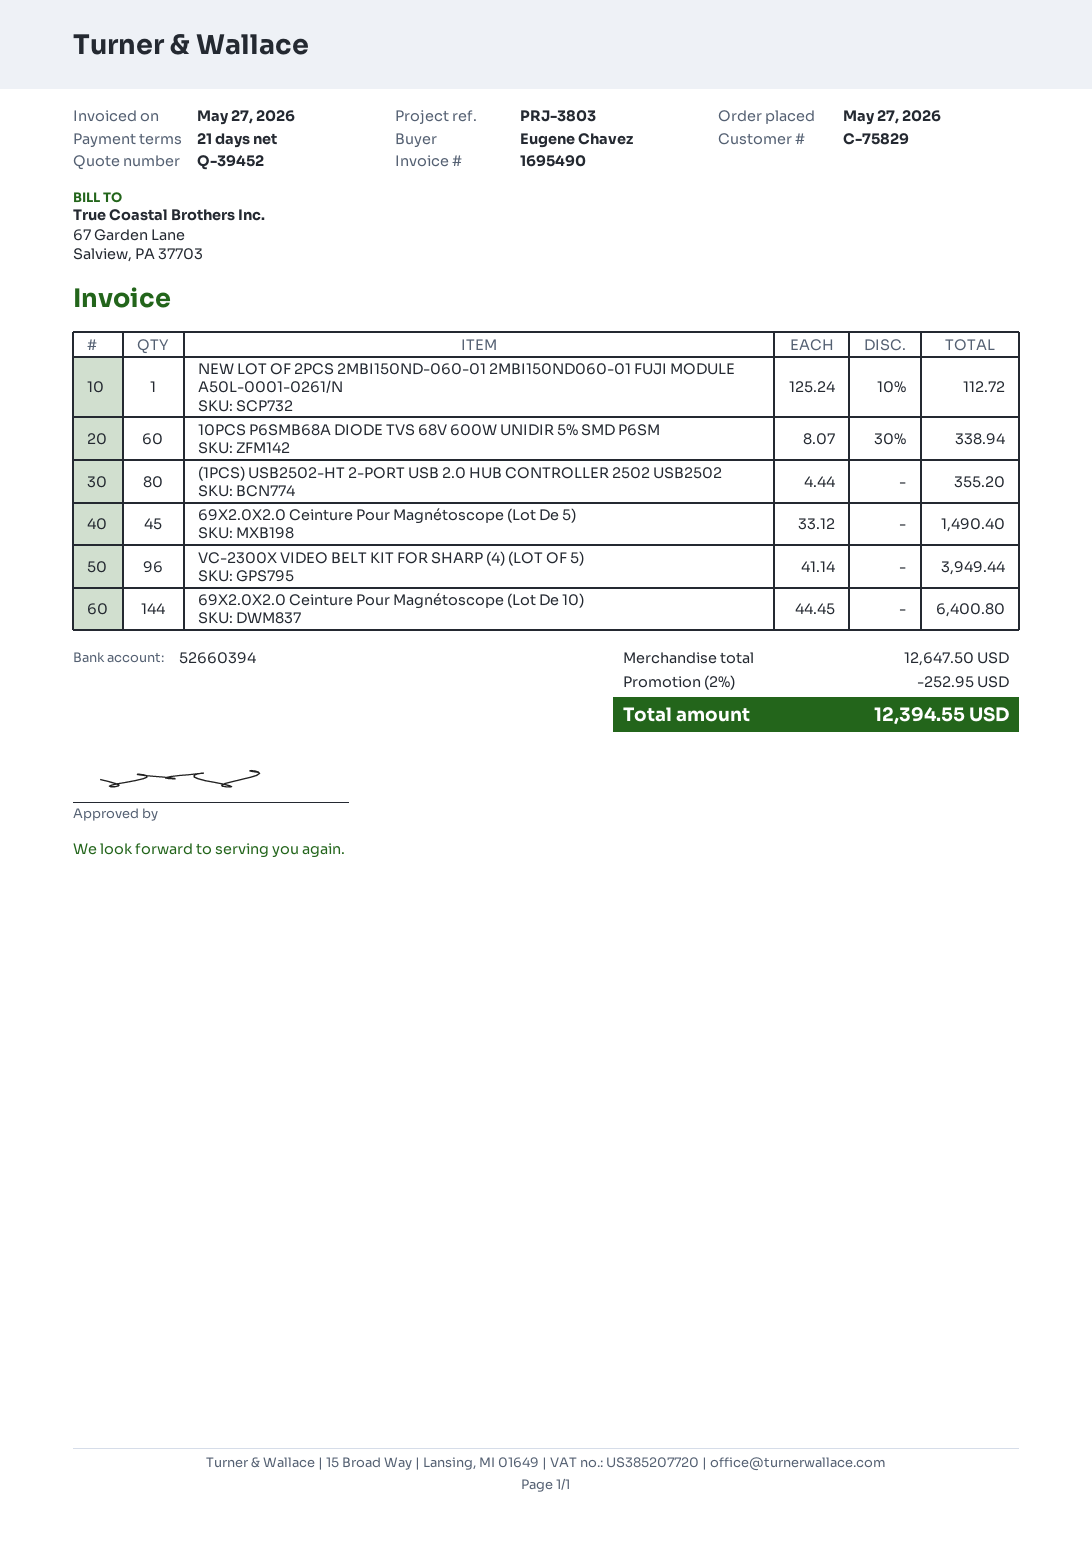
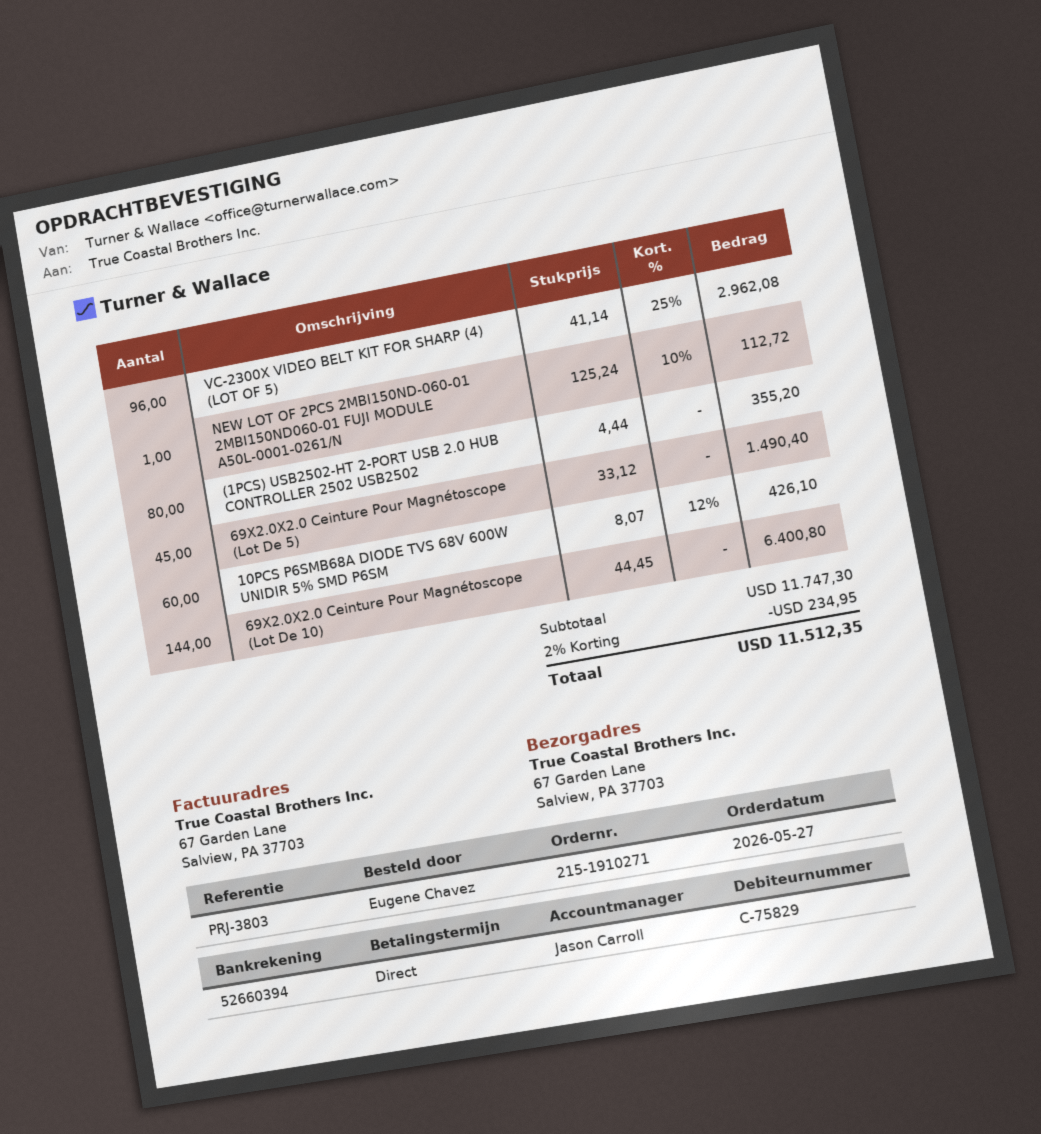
payment terms: 21 days -> on receipt
10PCS P6SMB68A DIODE TVS 68V 600W UNIDIR 5% SMD P6SM: 60 x 8.07 - 30% = 338.94 -> 60 x 8.07 - 12% = 426.10
VC-2300X VIDEO BELT KIT FOR SHARP (4) (LOT OF 5): 96 x 41.14 = 3949.44 -> 96 x 41.14 - 25% = 2962.08
subtotal: 12647.50 -> 11747.30
discount: 2% = 252.95 -> 2% = 234.95
total: 12394.55 -> 11512.35

